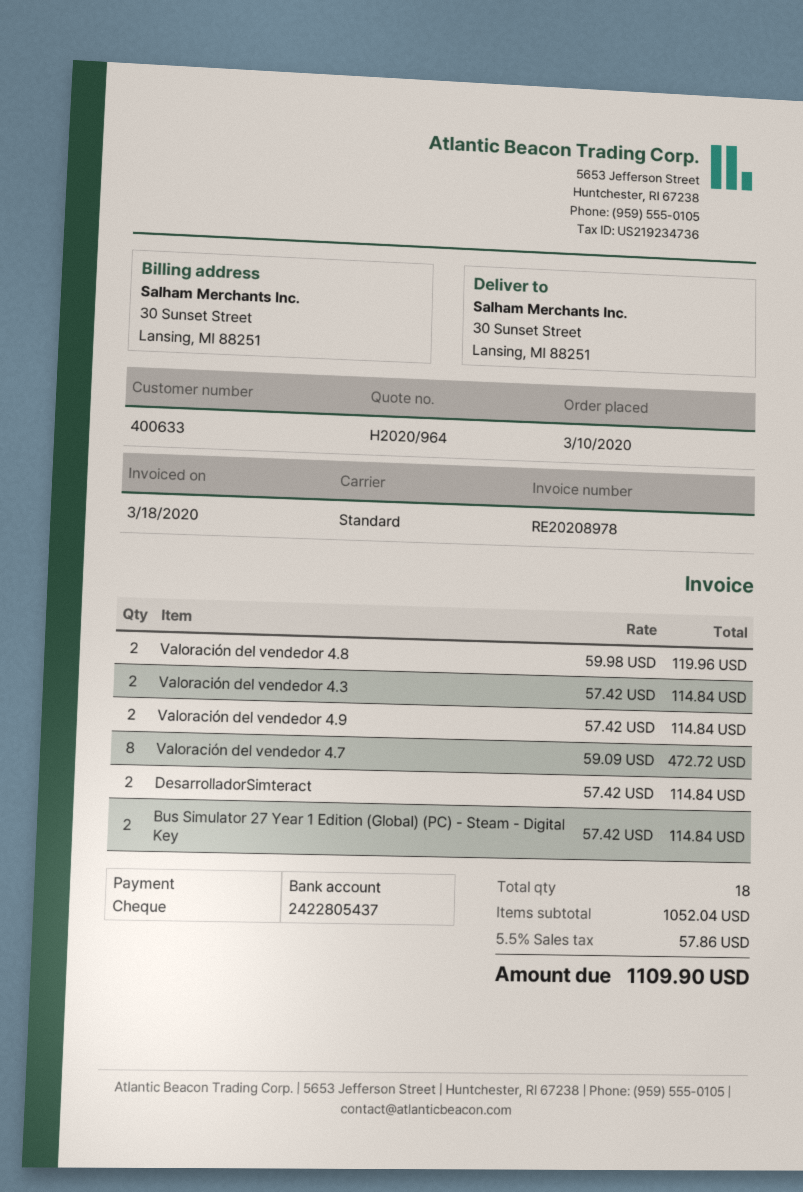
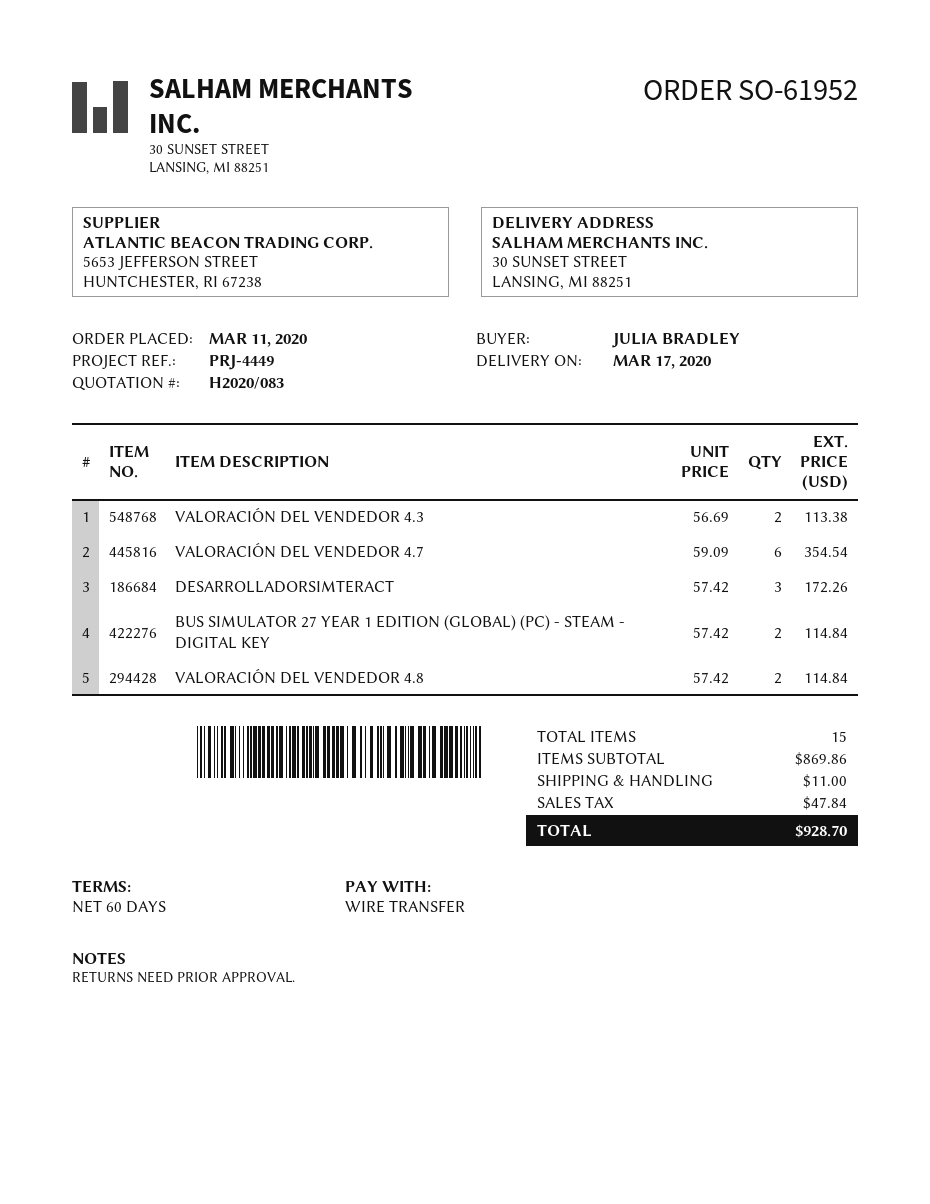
quote number: H2020/964 -> H2020/083
order date: 2020-03-10 -> 2020-03-11
payment method: cheque -> bank transfer
Valoración del vendedor 4.8: 2 x 59.98 = 119.96 -> 2 x 57.42 = 114.84
Valoración del vendedor 4.3: 2 x 57.42 = 114.84 -> 2 x 56.69 = 113.38
Valoración del vendedor 4.9: 2 x 57.42 = 114.84 -> none
Valoración del vendedor 4.7: 8 x 59.09 = 472.72 -> 6 x 59.09 = 354.54
DesarrolladorSimteract: 2 x 57.42 = 114.84 -> 3 x 57.42 = 172.26
total quantity: 18 -> 15
subtotal: 1052.04 -> 869.86
shipping: none -> 11.00
tax: 57.86 -> 47.84
total: 1109.90 -> 928.70

